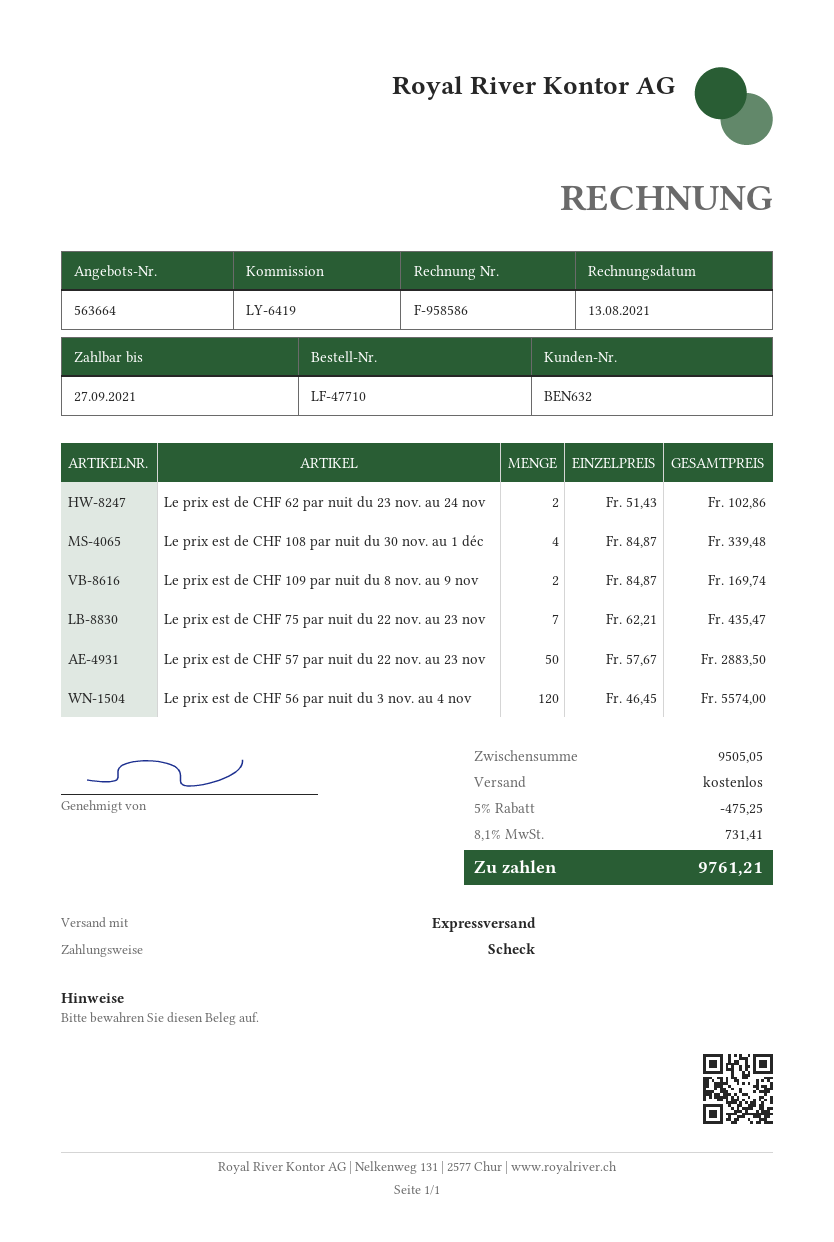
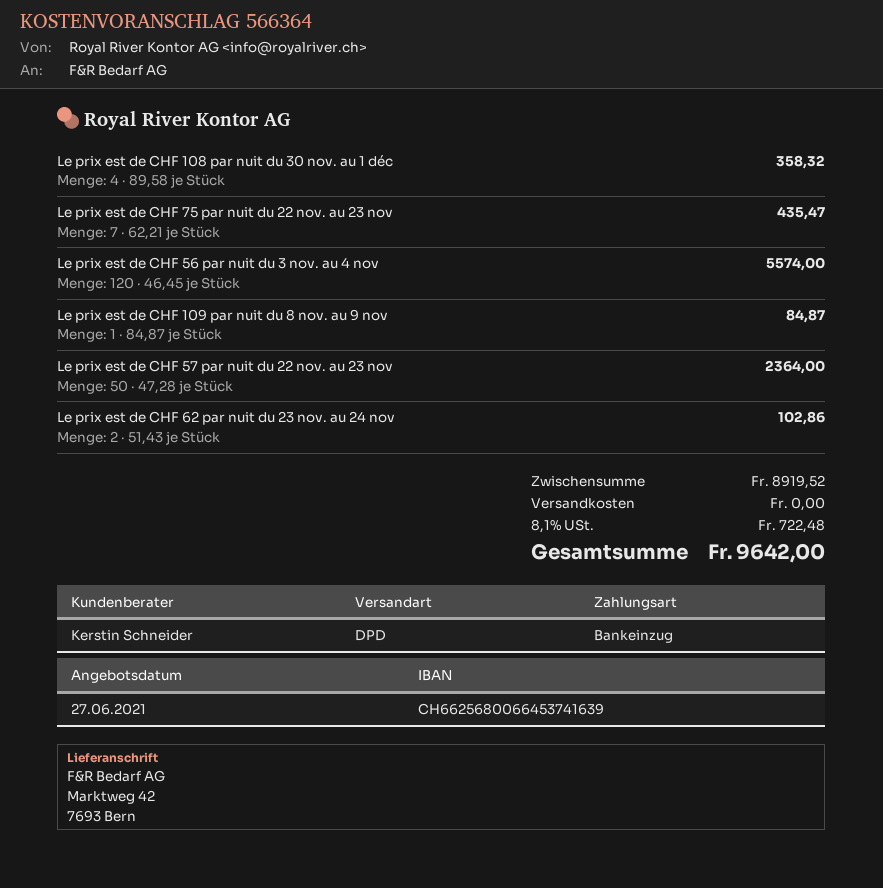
quote number: 563664 -> 566364
payment method: cheque -> direct debit
shipping method: express -> DPD
Le prix est de CHF 108 par nuit du 30 nov. au 1 déc: 4 x 84.87 = 339.48 -> 4 x 89.58 = 358.32
Le prix est de CHF 109 par nuit du 8 nov. au 9 nov: 2 x 84.87 = 169.74 -> 1 x 84.87 = 84.87
Le prix est de CHF 57 par nuit du 22 nov. au 23 nov: 50 x 57.67 = 2883.50 -> 50 x 47.28 = 2364.00
subtotal: 9505.05 -> 8919.52
discount: 5% = 475.25 -> none
tax: 8.1% = 731.41 -> 8.1% = 722.48
total: 9761.21 -> 9642.00

